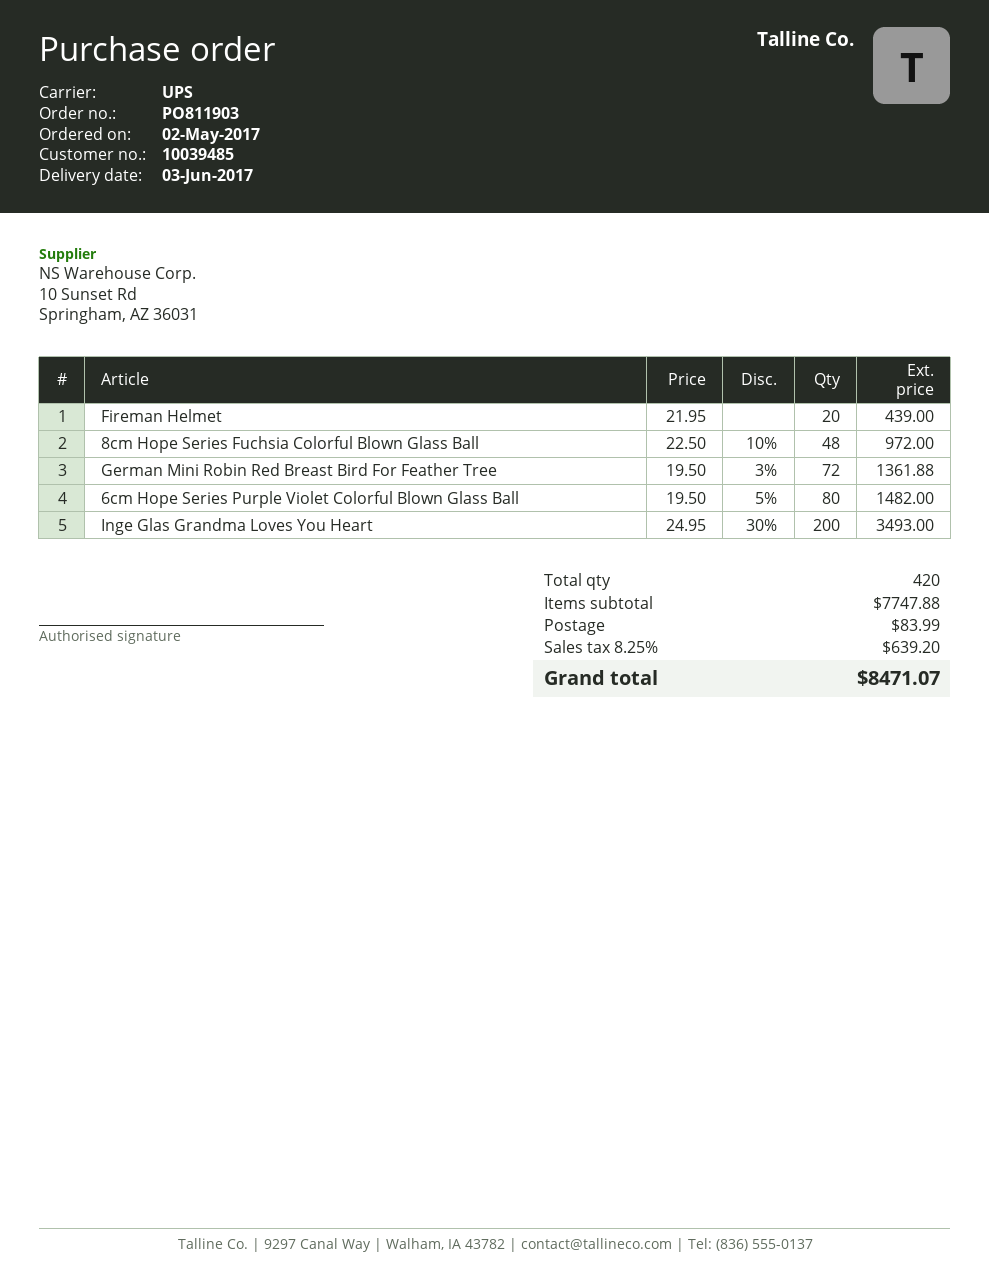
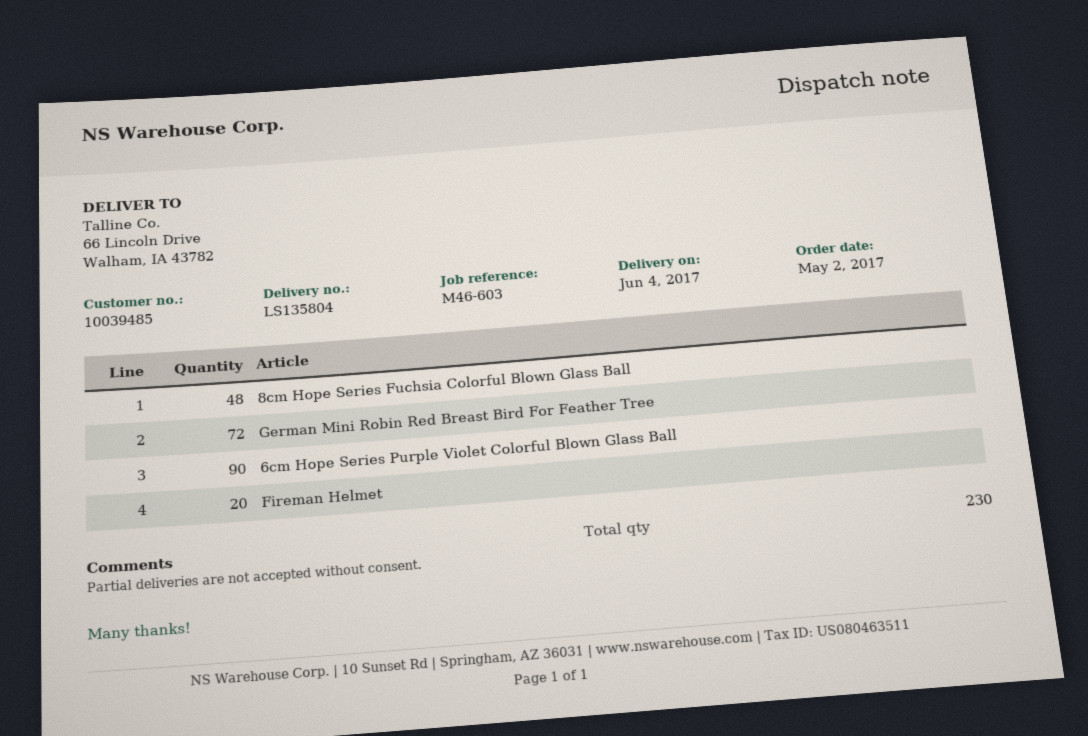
delivery date: 2017-06-03 -> 2017-06-04
6cm Hope Series Purple Violet Colorful Blown Glass Ball: 80 -> 90
Inge Glas Grandma Loves You Heart: 200 -> none
total quantity: 420 -> 230

